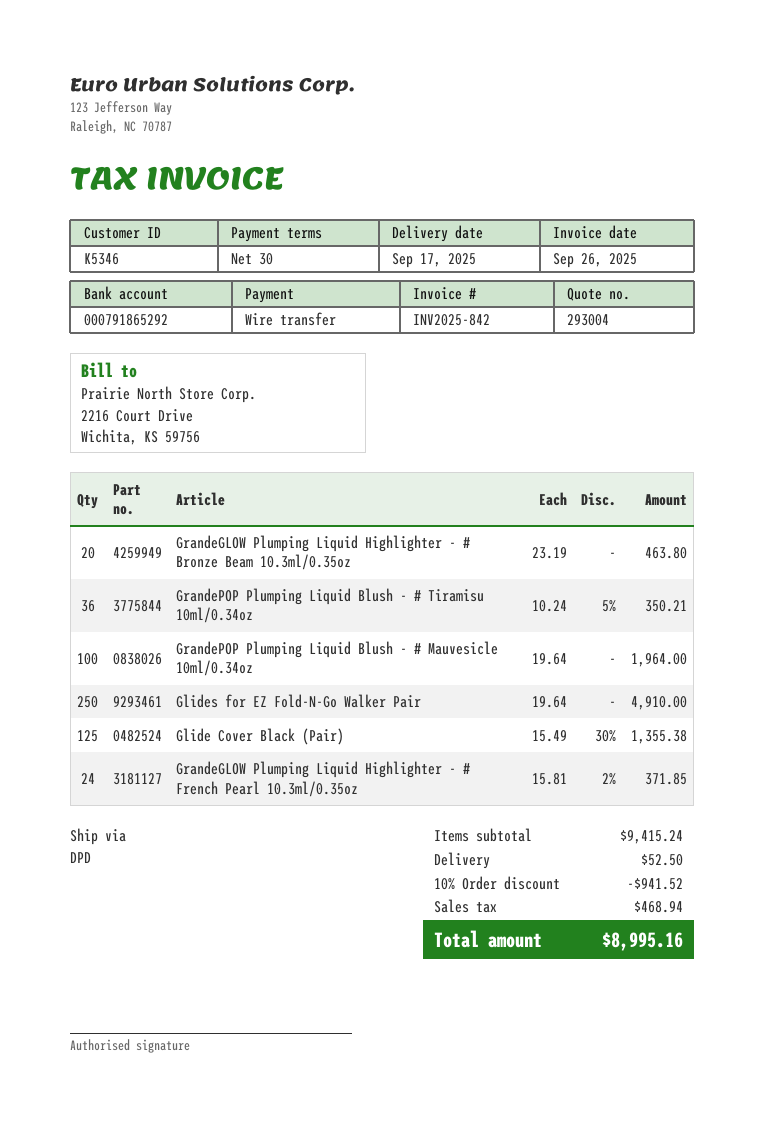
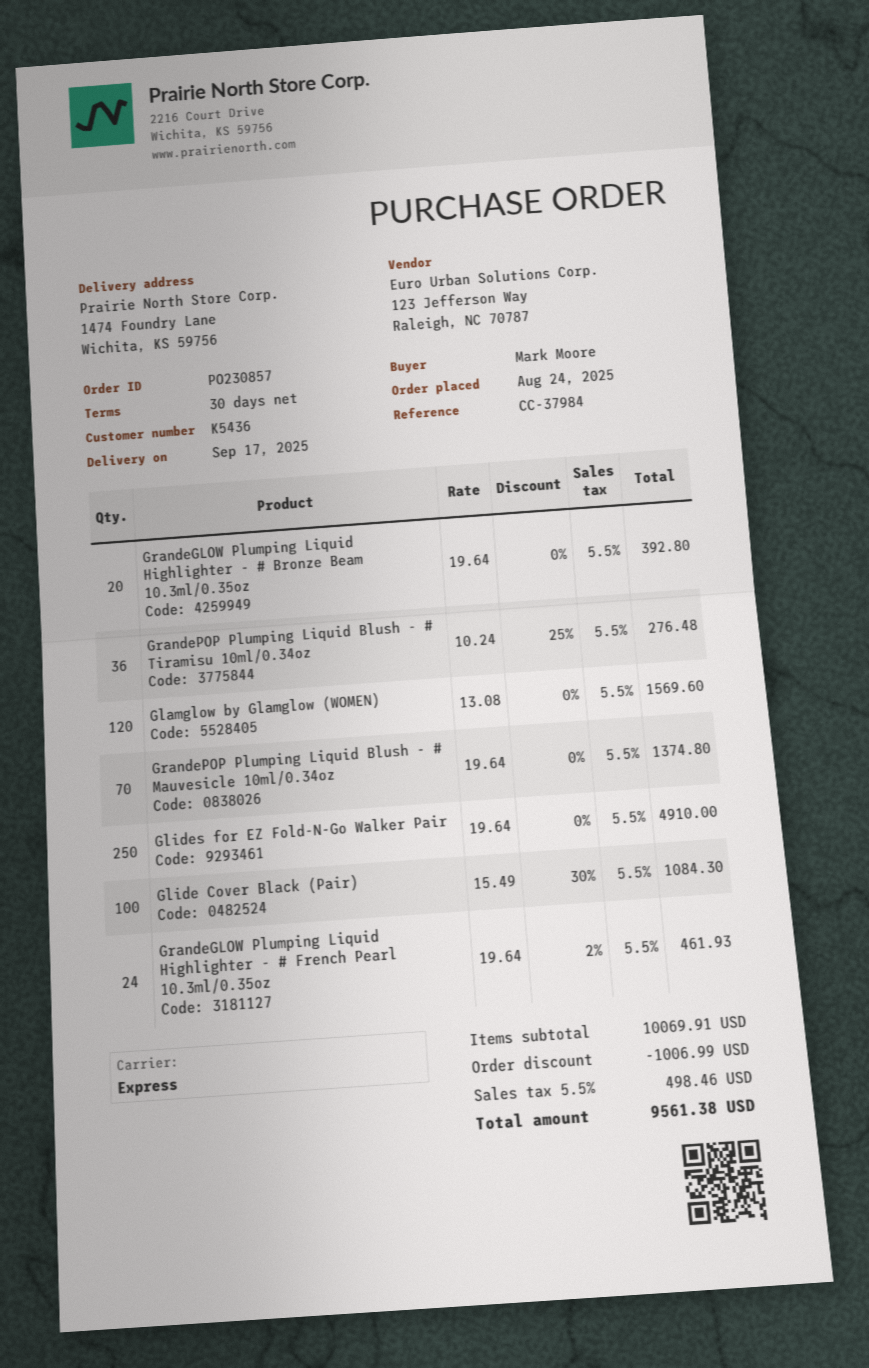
customer number: K5346 -> K5436
shipping method: DPD -> express
GrandeGLOW Plumping Liquid Highlighter - # Bronze Beam 10.3ml/0.35oz: 20 x 23.19 = 463.80 -> 20 x 19.64 = 392.80
GrandePOP Plumping Liquid Blush - # Tiramisu 10ml/0.34oz: 36 x 10.24 - 5% = 350.21 -> 36 x 10.24 - 25% = 276.48
GrandePOP Plumping Liquid Blush - # Mauvesicle 10ml/0.34oz: 100 x 19.64 = 1964.00 -> 70 x 19.64 = 1374.80
Glide Cover Black (Pair): 125 x 15.49 - 30% = 1355.38 -> 100 x 15.49 - 30% = 1084.30
GrandeGLOW Plumping Liquid Highlighter - # French Pearl 10.3ml/0.35oz: 24 x 15.81 - 2% = 371.85 -> 24 x 19.64 - 2% = 461.93
Glamglow by Glamglow (WOMEN): none -> 120 x 13.08 = 1569.60
subtotal: 9415.24 -> 10069.91
discount: 941.52 -> 1006.99
shipping: 52.50 -> none
tax: 468.94 -> 498.46
total: 8995.16 -> 9561.38

